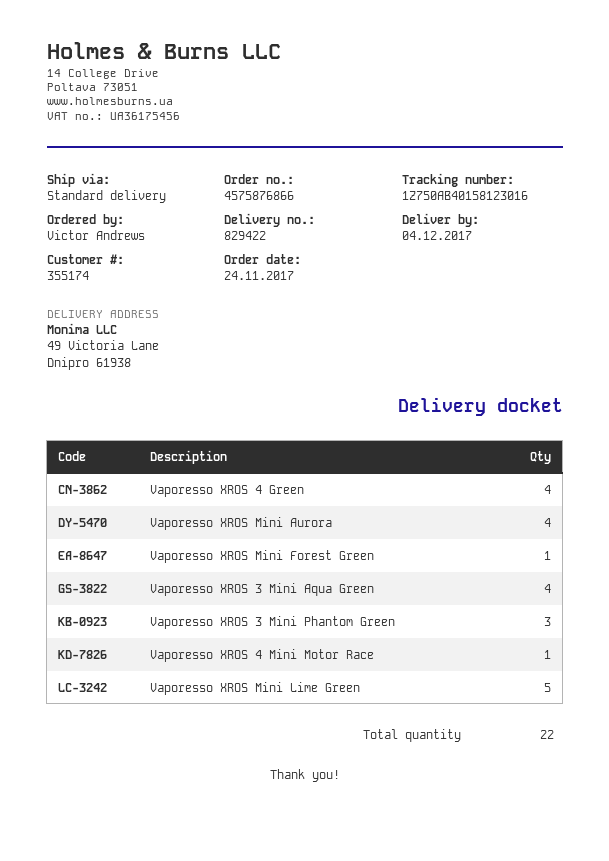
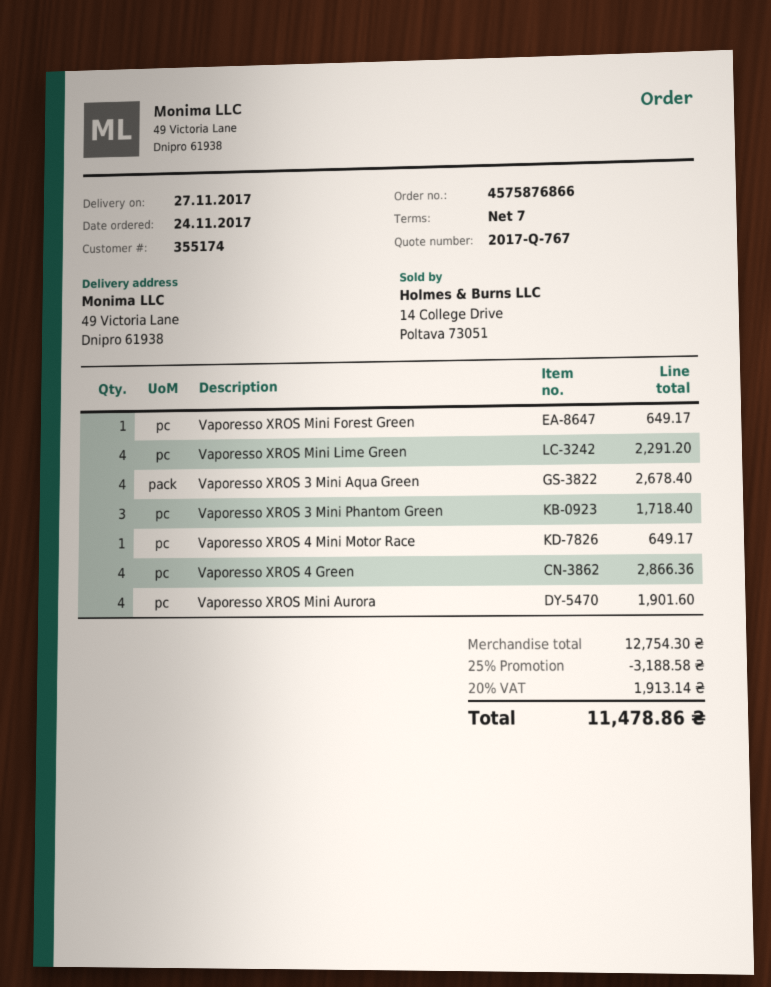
delivery date: 2017-12-04 -> 2017-11-27
Vaporesso XROS Mini Lime Green: 5 -> 4

